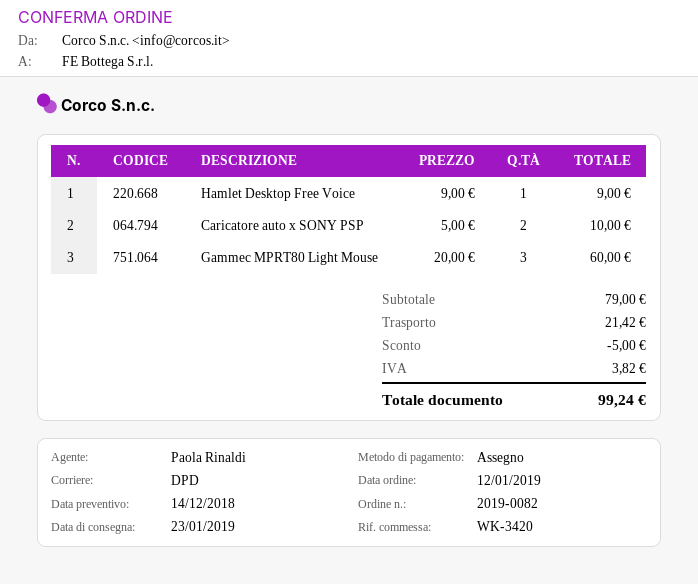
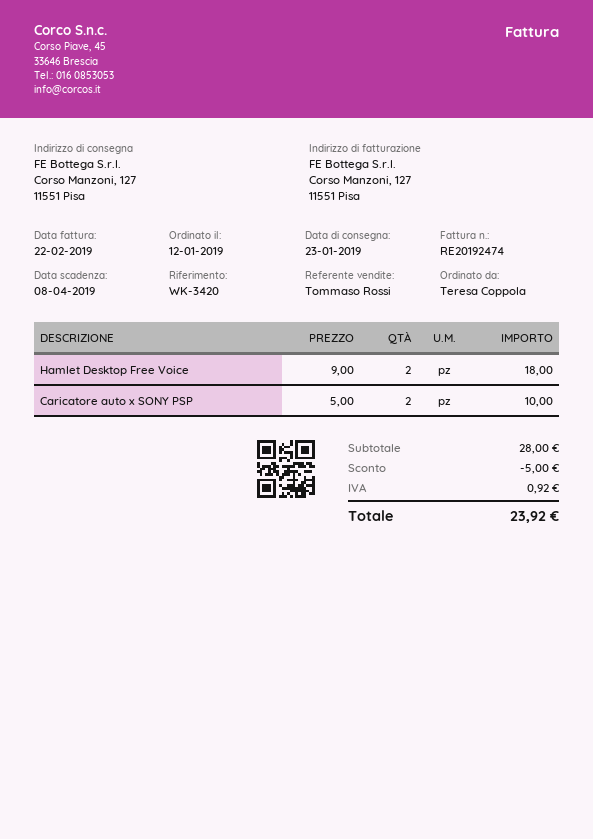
sales rep: Paola Rinaldi -> Tommaso Rossi
Hamlet Desktop Free Voice: 1 x 9.00 = 9.00 -> 2 x 9.00 = 18.00
Gammec MPRT80 Light Mouse: 3 x 20.00 = 60.00 -> none
subtotal: 79.00 -> 28.00
shipping: 21.42 -> none
tax: 3.82 -> 0.92
total: 99.24 -> 23.92

